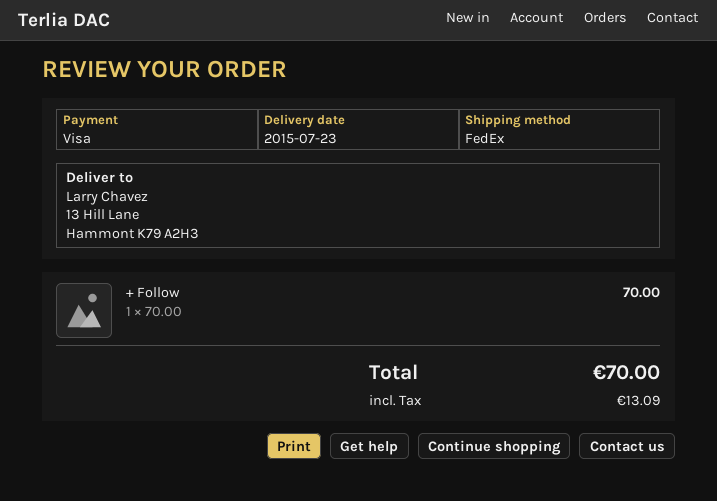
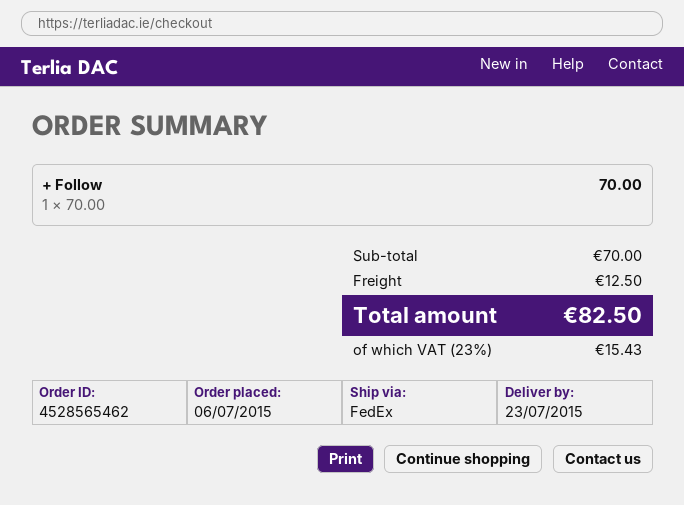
shipping: none -> 12.50
tax: 13.09 -> 15.43
total: 70.00 -> 82.50

